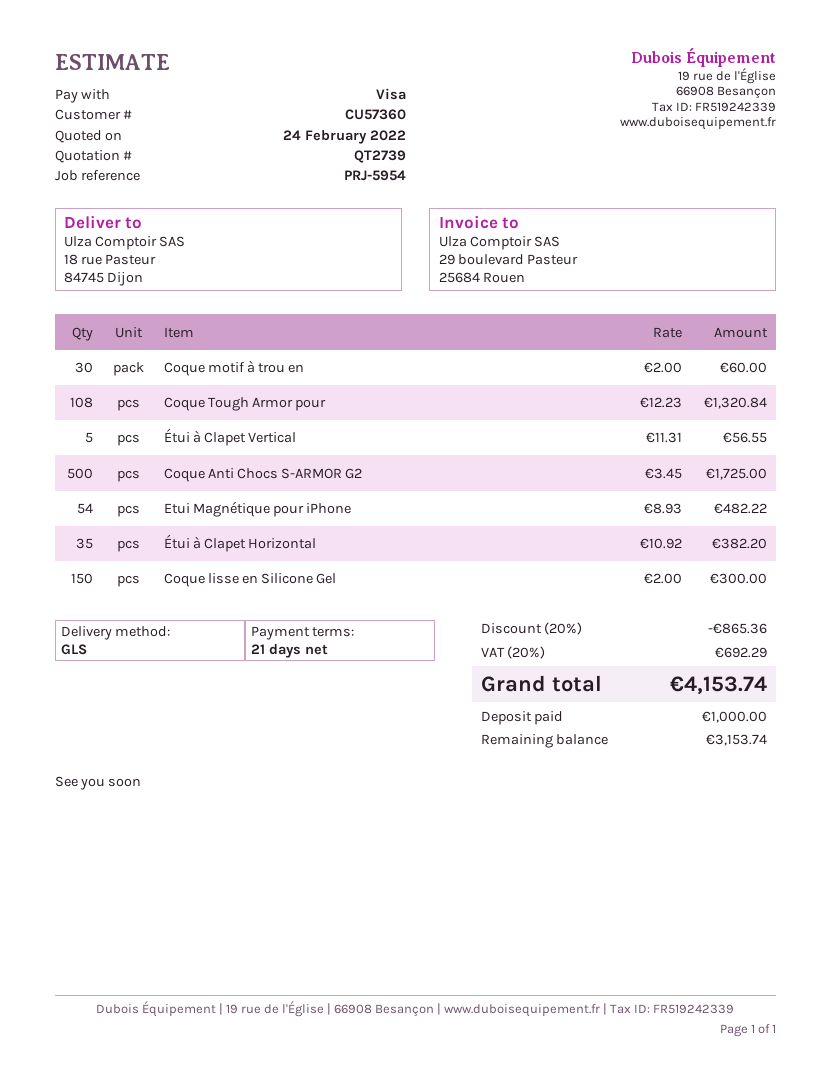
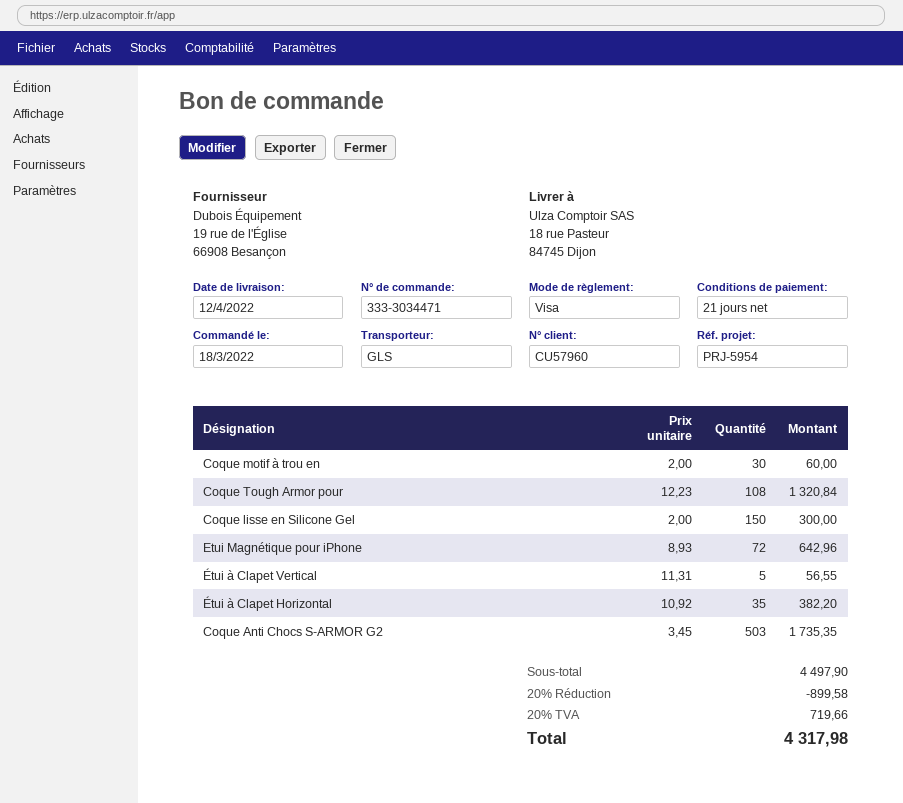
customer number: CU57360 -> CU57960
Coque Anti Chocs S-ARMOR G2: 500 x 3.45 = 1725.00 -> 503 x 3.45 = 1735.35
Etui Magnétique pour iPhone: 54 x 8.93 = 482.22 -> 72 x 8.93 = 642.96
discount: 20% = 865.36 -> 20% = 899.58
tax: 20% = 692.29 -> 20% = 719.66
total: 4153.74 -> 4317.98

